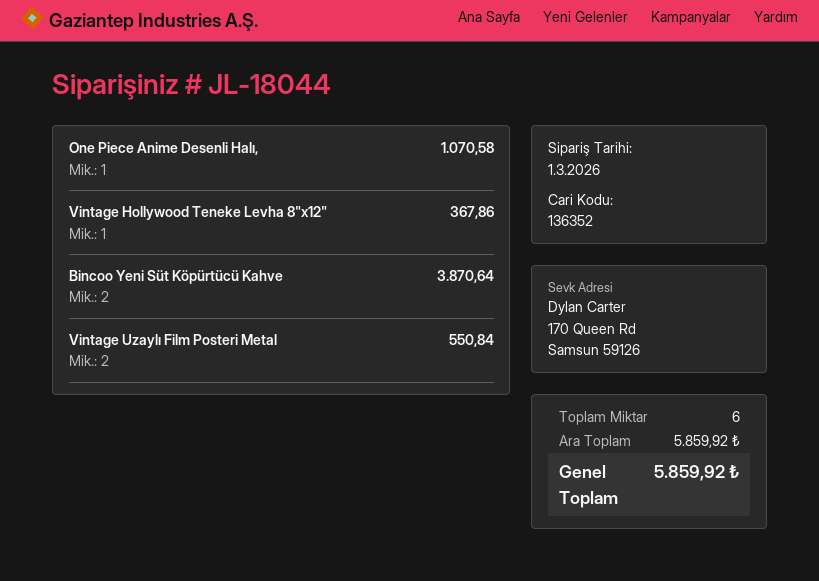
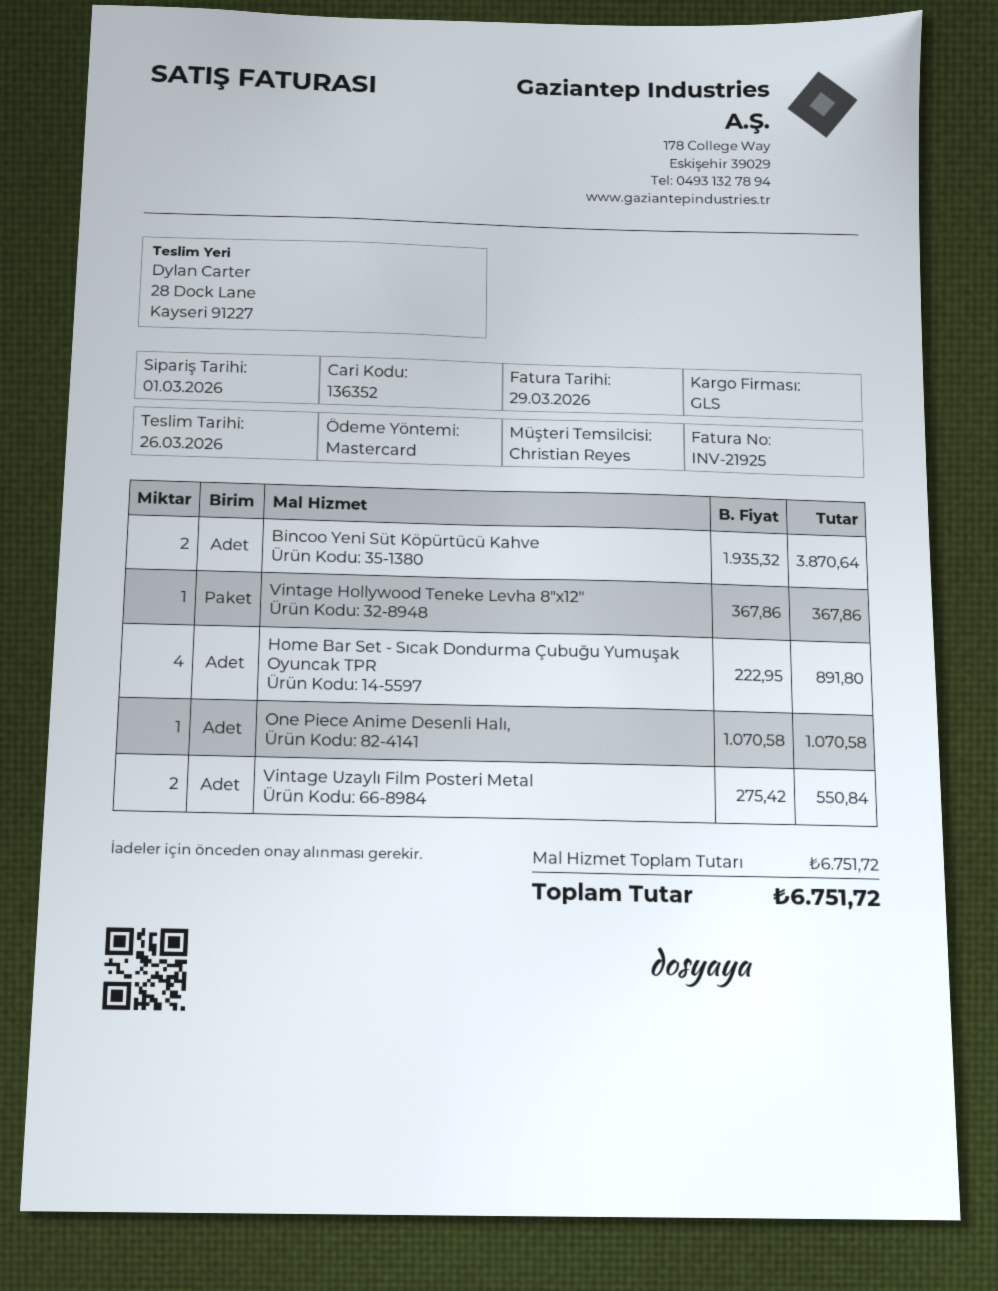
ship to: 170 Queen Rd, Samsun 59126 -> 28 Dock Lane, Kayseri 91227
Home Bar Set - Sıcak Dondurma Çubuğu Yumuşak Oyuncak TPR: none -> 4 for 891.80
subtotal: 5859.92 -> 6751.72
total: 5859.92 -> 6751.72

